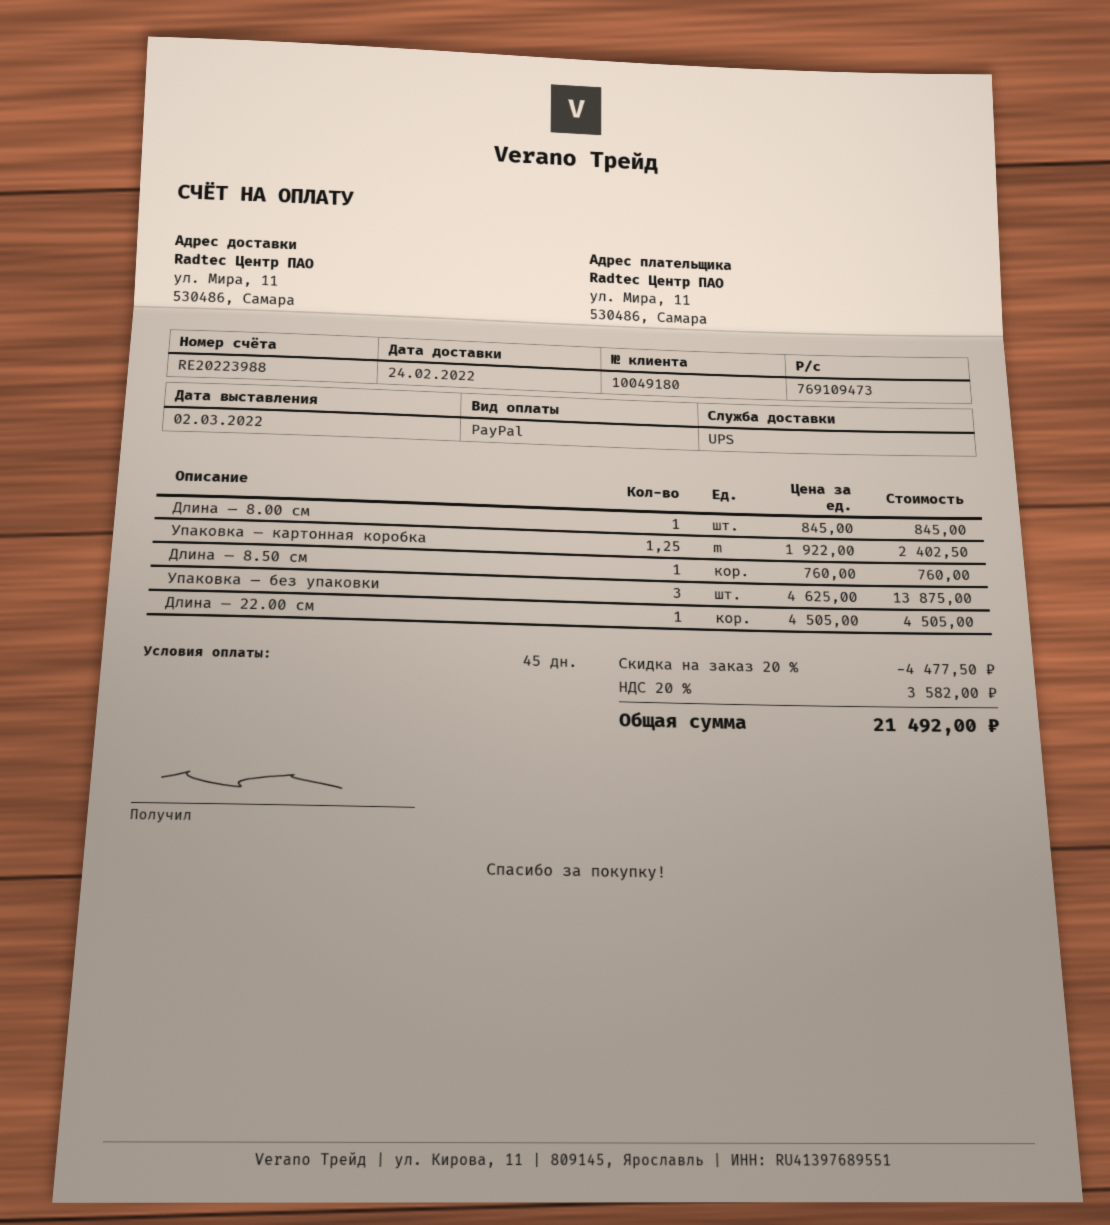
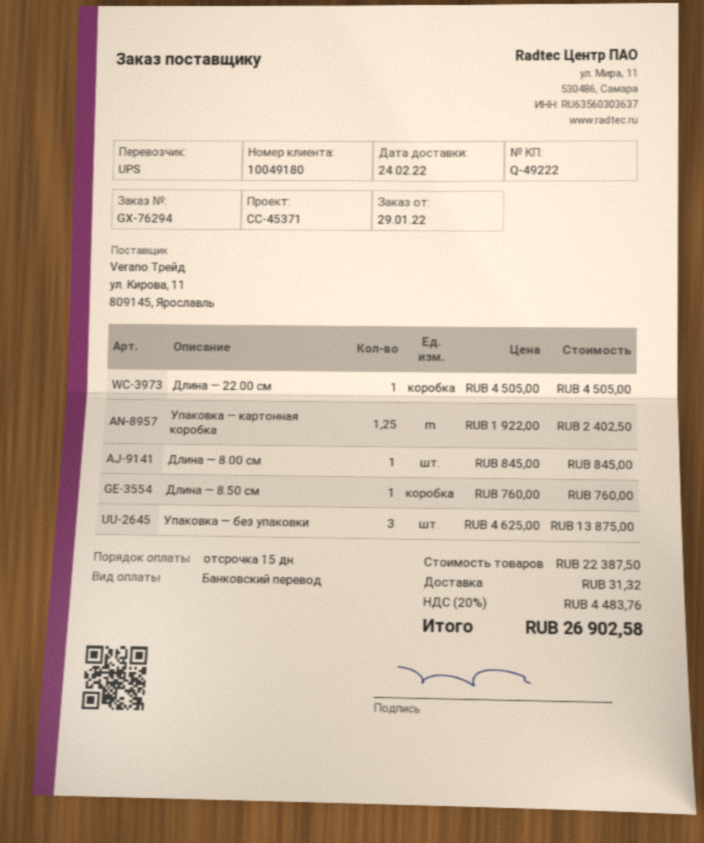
payment terms: 45 days -> 15 days
payment method: PayPal -> bank transfer
discount: 20% = 4477.50 -> none
shipping: none -> 31.32
tax: 20% = 3582.00 -> 20% = 4483.76
total: 21492.00 -> 26902.58

